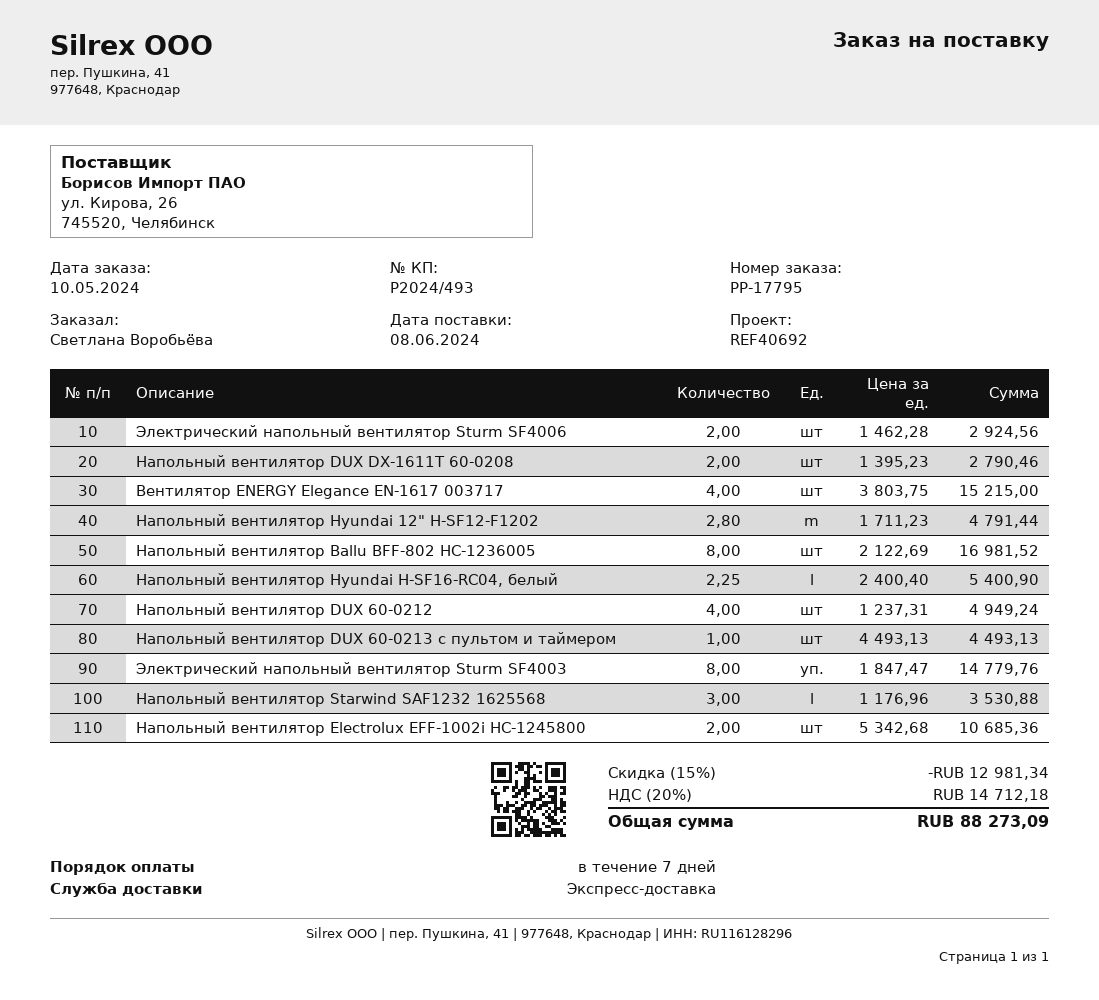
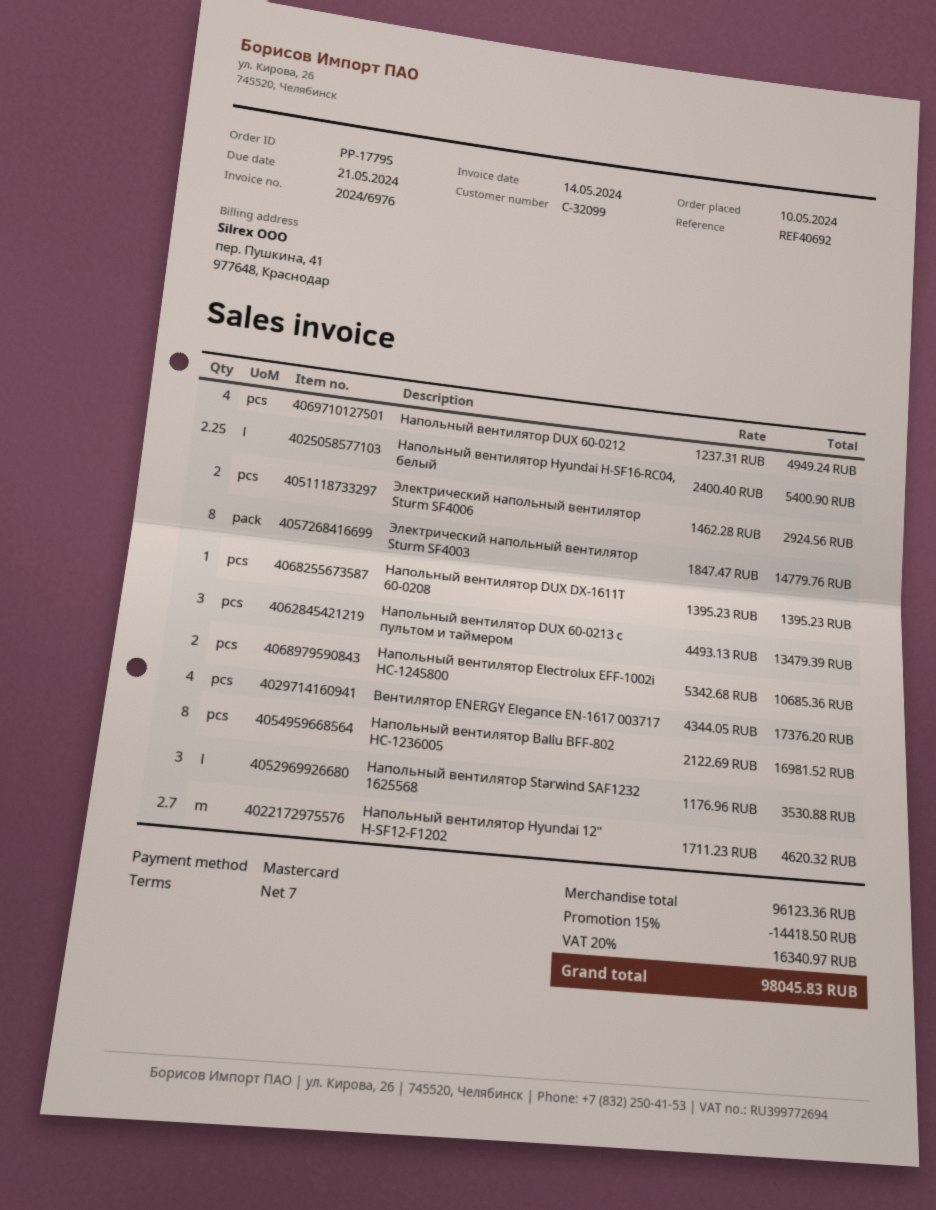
Напольный вентилятор DUX DX-1611T 60-0208: 2 x 1395.23 = 2790.46 -> 1 x 1395.23 = 1395.23
Вентилятор ENERGY Elegance EN-1617 003717: 4 x 3803.75 = 15215.00 -> 4 x 4344.05 = 17376.20
Напольный вентилятор Hyundai 12" H-SF12-F1202: 2.8 x 1711.23 = 4791.44 -> 2.7 x 1711.23 = 4620.32
Напольный вентилятор DUX 60-0213 с пультом и таймером: 1 x 4493.13 = 4493.13 -> 3 x 4493.13 = 13479.39
discount: 15% = 12981.34 -> 15% = 14418.50
tax: 20% = 14712.18 -> 20% = 16340.97
total: 88273.09 -> 98045.83

